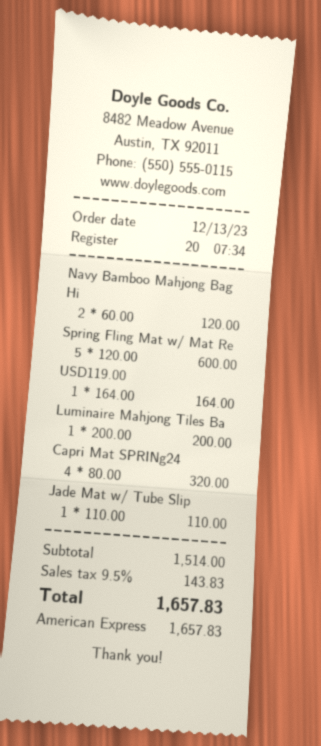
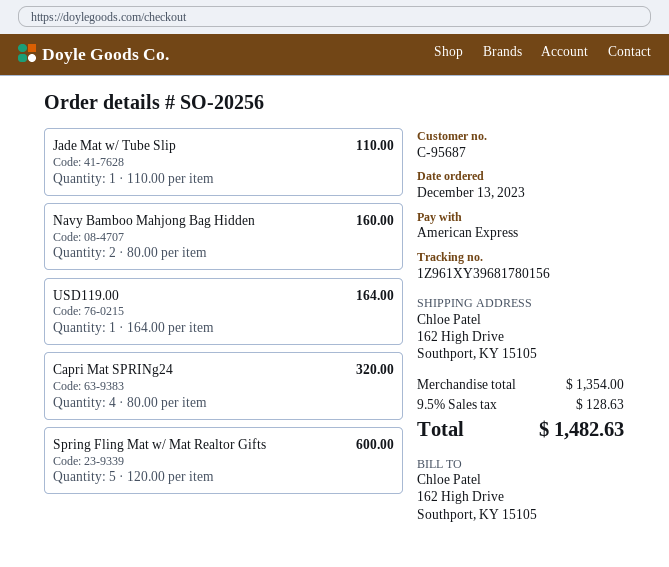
Navy Bamboo Mahjong Bag Hi: 2 x 60.00 = 120.00 -> 2 x 80.00 = 160.00
Luminaire Mahjong Tiles Ba: 1 x 200.00 = 200.00 -> none
subtotal: 1514.00 -> 1354.00
tax: 9.5% = 143.83 -> 9.5% = 128.63
total: 1657.83 -> 1482.63

